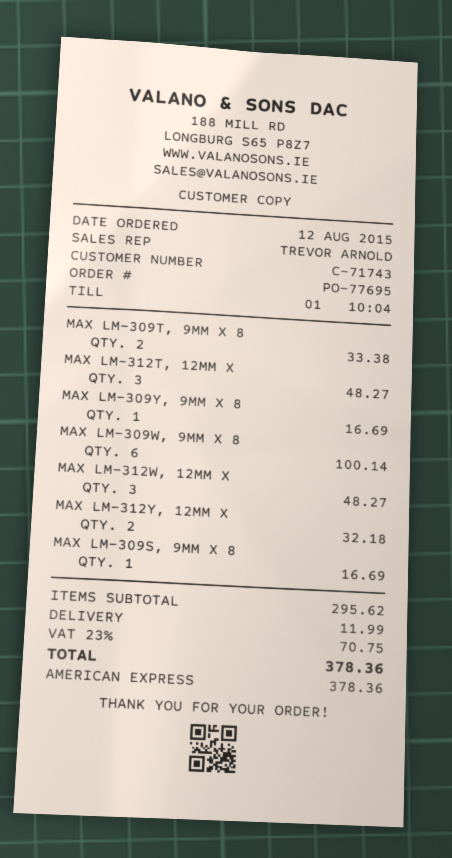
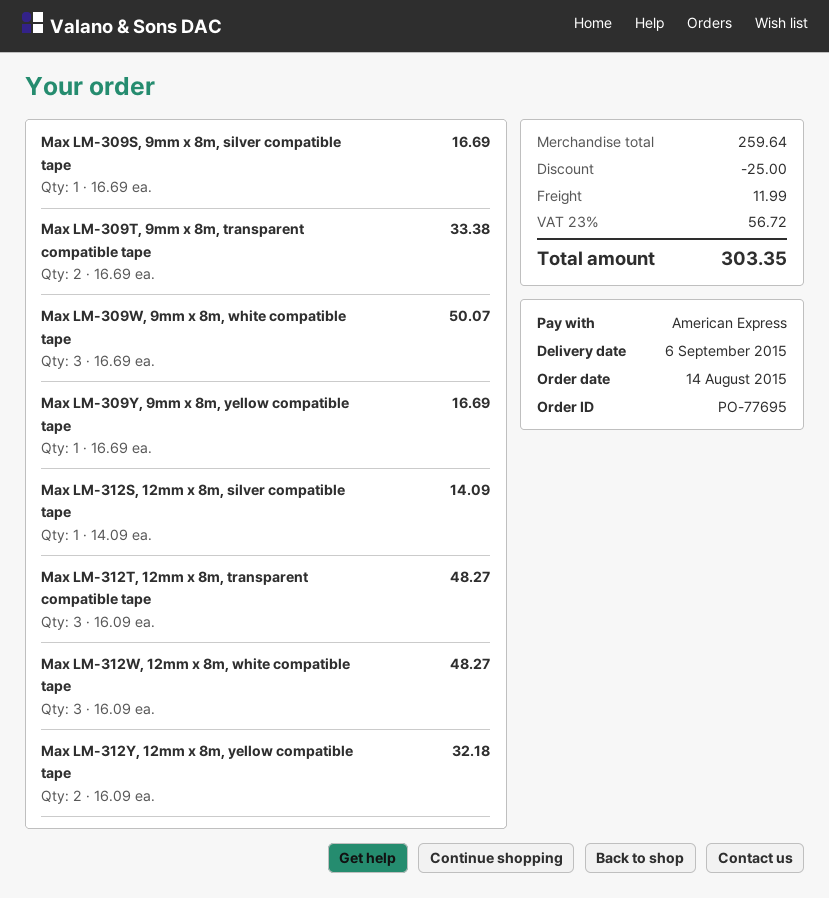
order date: 2015-08-12 -> 2015-08-14
MAX LM-309W, 9MM X 8: 6 for 100.14 -> 3 for 50.07
Max LM-312S, 12mm x 8m, silver compatible tape: none -> 1 for 14.09
subtotal: 295.62 -> 259.64
discount: none -> 25.00
tax: 23% = 70.75 -> 23% = 56.72
total: 378.36 -> 303.35

